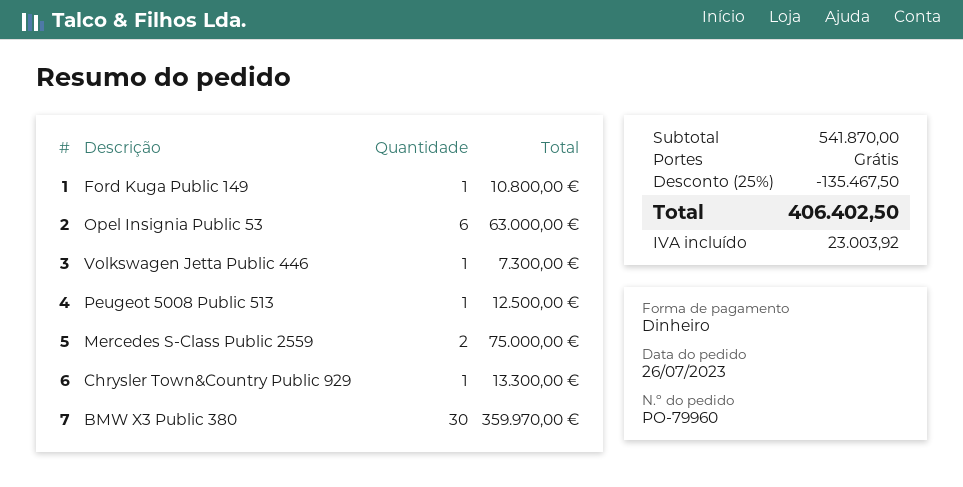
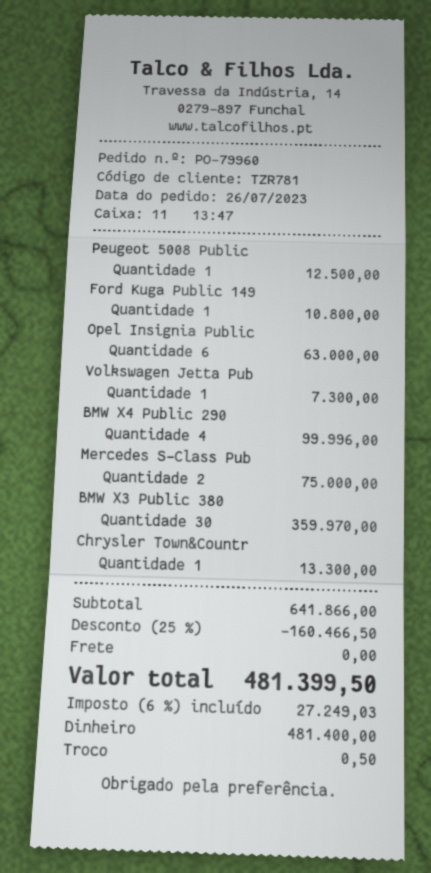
BMW X4 Public 290: none -> 4 for 99996.00
subtotal: 541870.00 -> 641866.00
discount: 25% = 135467.50 -> 25% = 160466.50
tax: 23003.92 -> 27249.03
total: 406402.50 -> 481399.50

